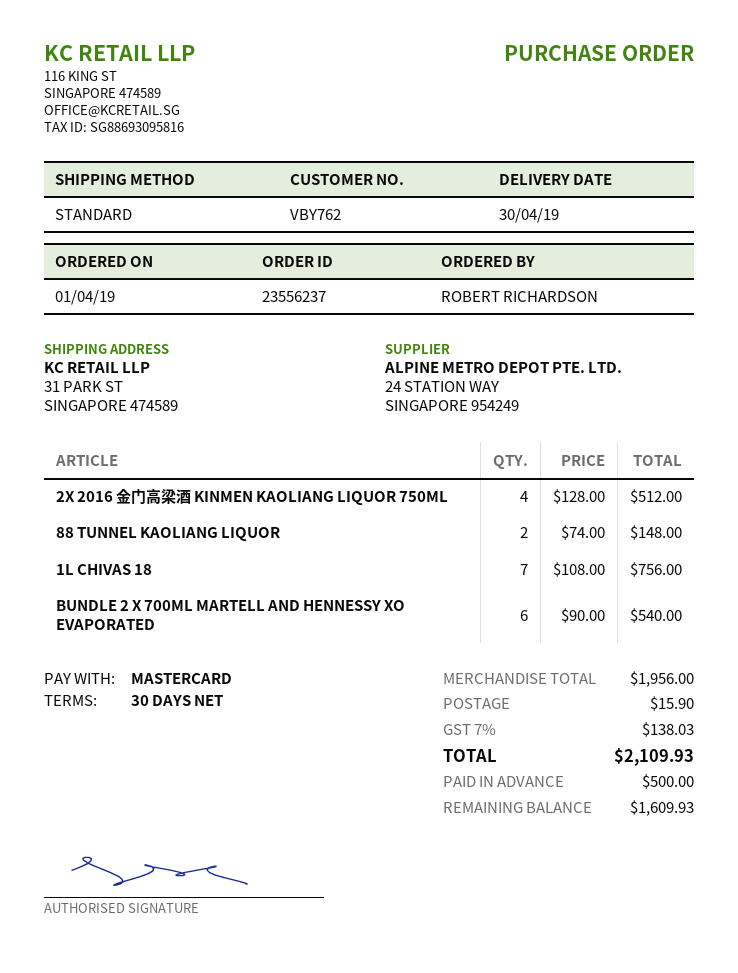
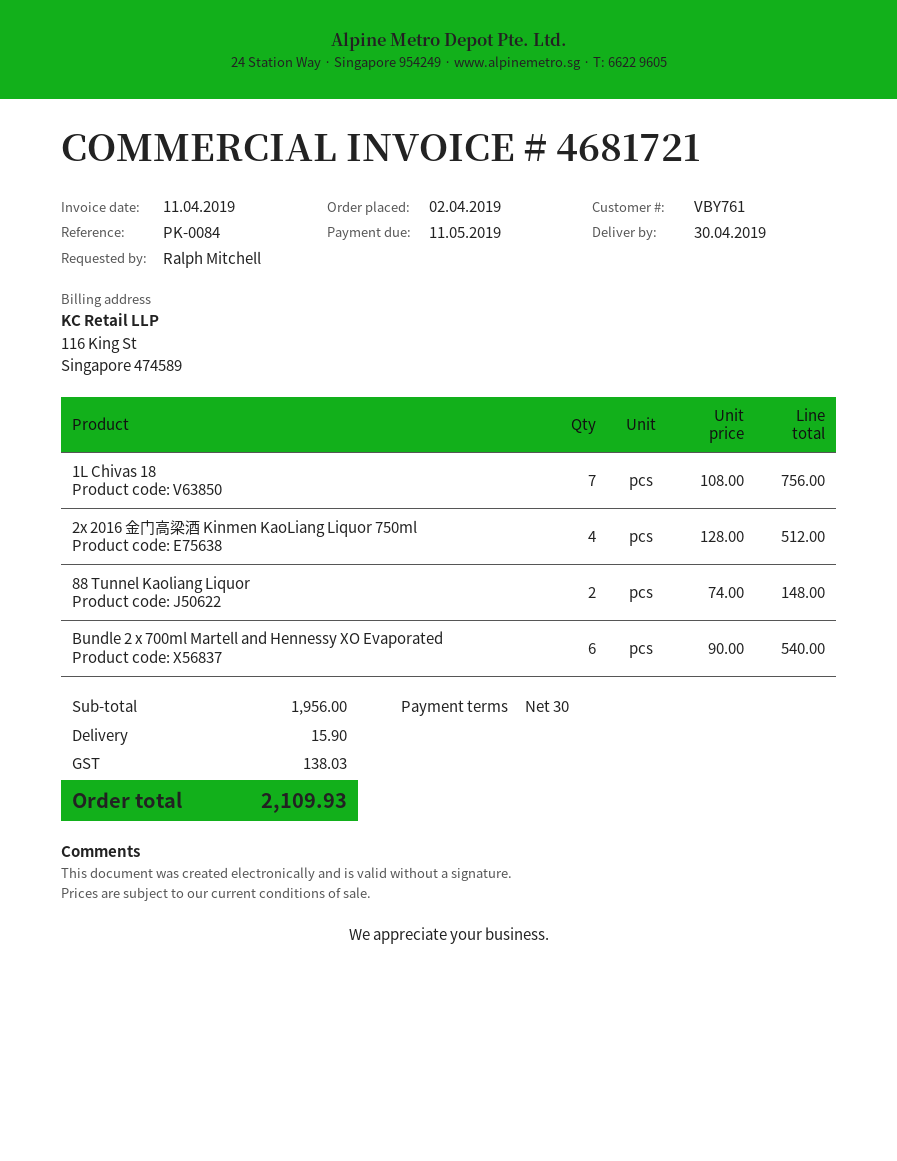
order date: 2019-04-01 -> 2019-04-02
customer number: VBY762 -> VBY761
ordered by: ROBERT RICHARDSON -> Ralph Mitchell

